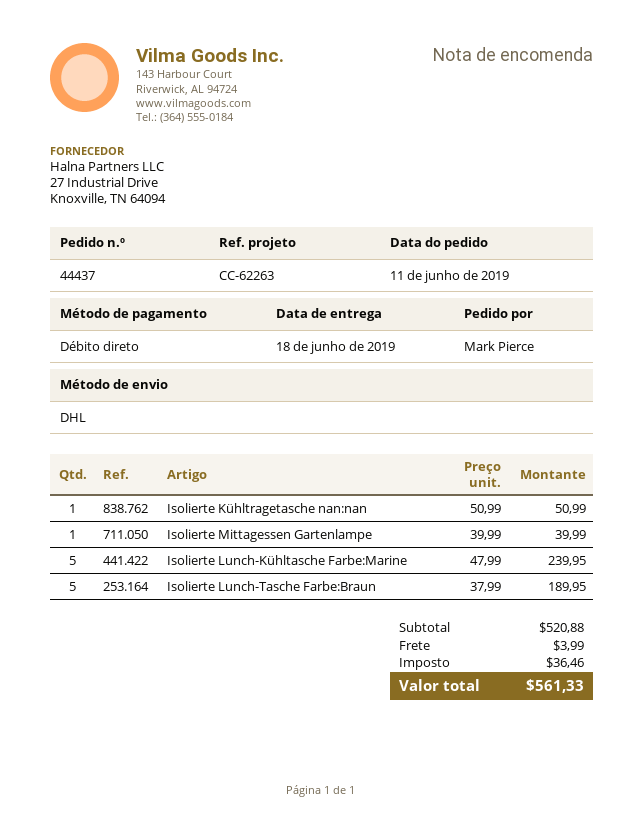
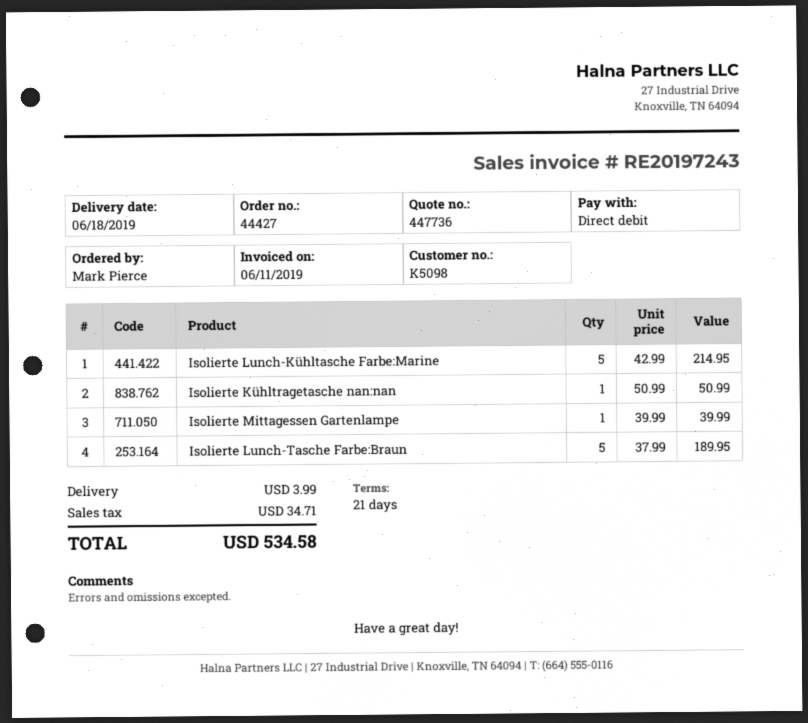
order number: 44437 -> 44427
Isolierte Lunch-Kühltasche Farbe:Marine: 5 x 47.99 = 239.95 -> 5 x 42.99 = 214.95
tax: 36.46 -> 34.71
total: 561.33 -> 534.58

